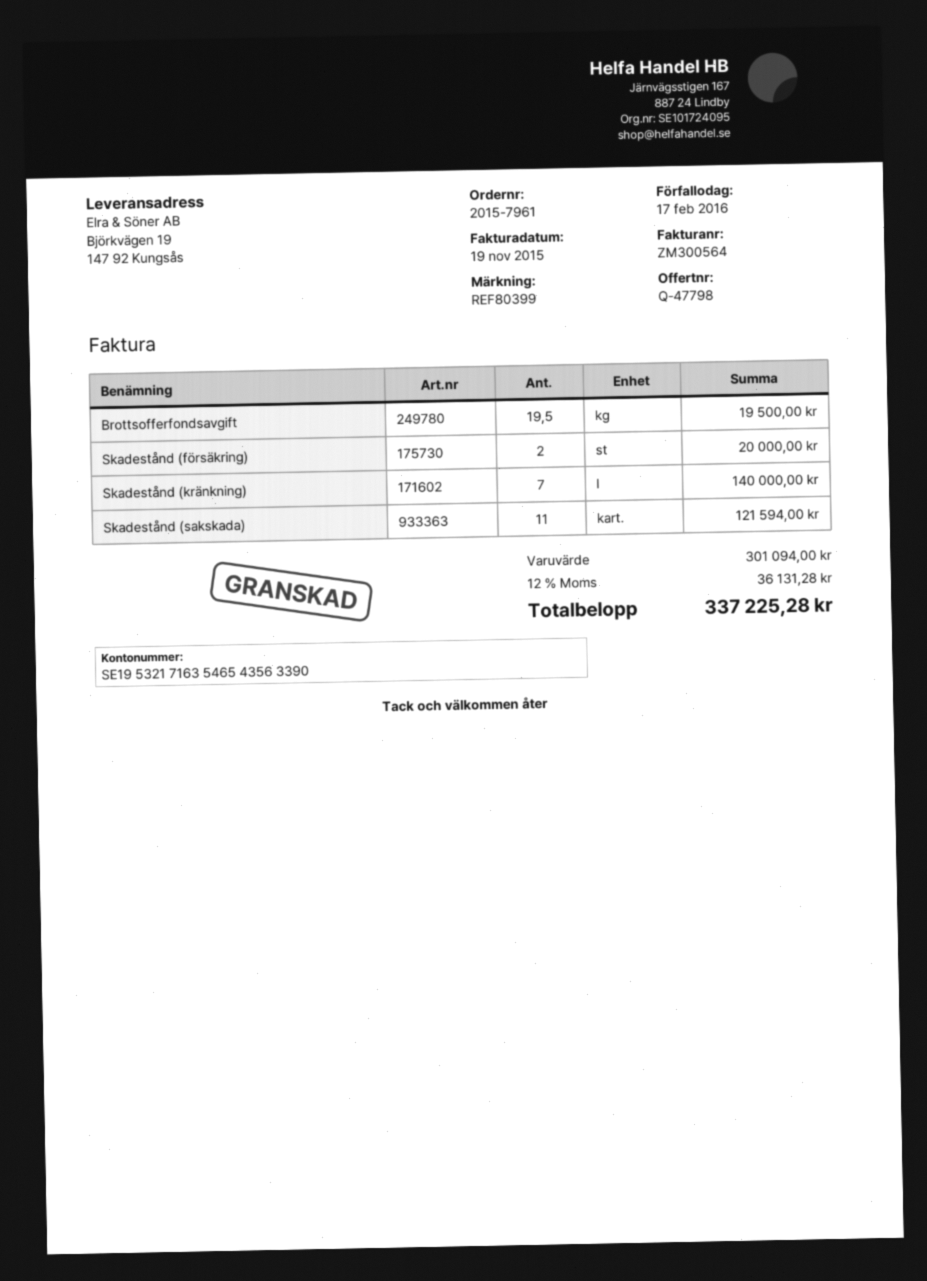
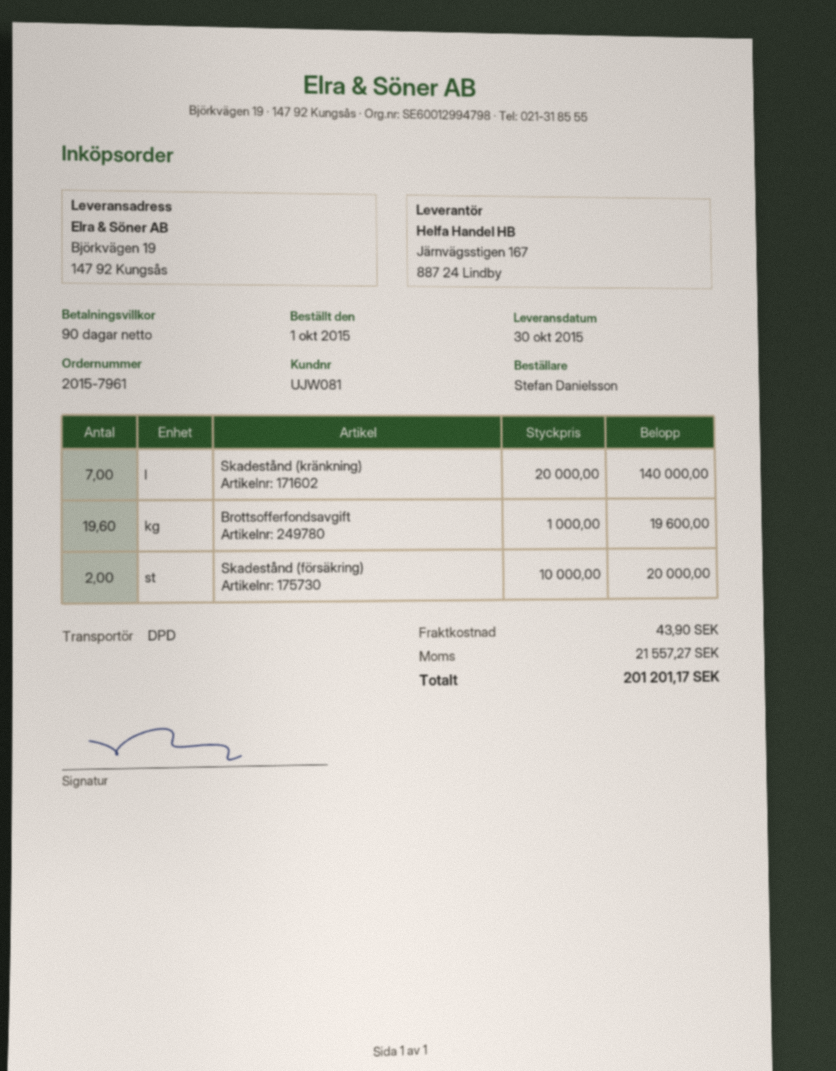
Brottsofferfondsavgift: 19.5 for 19500.00 -> 19.6 for 19600.00
Skadestånd (sakskada): 11 for 121594.00 -> none
shipping: none -> 43.90
tax: 36131.28 -> 21557.27
total: 337225.28 -> 201201.17

